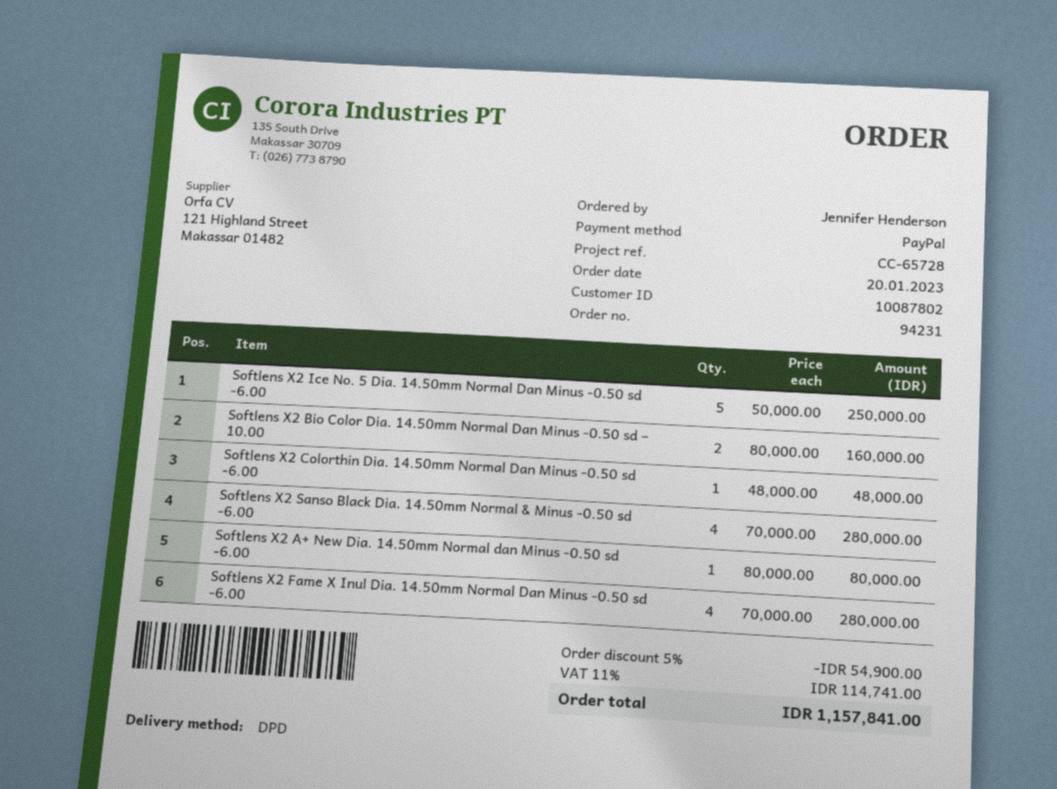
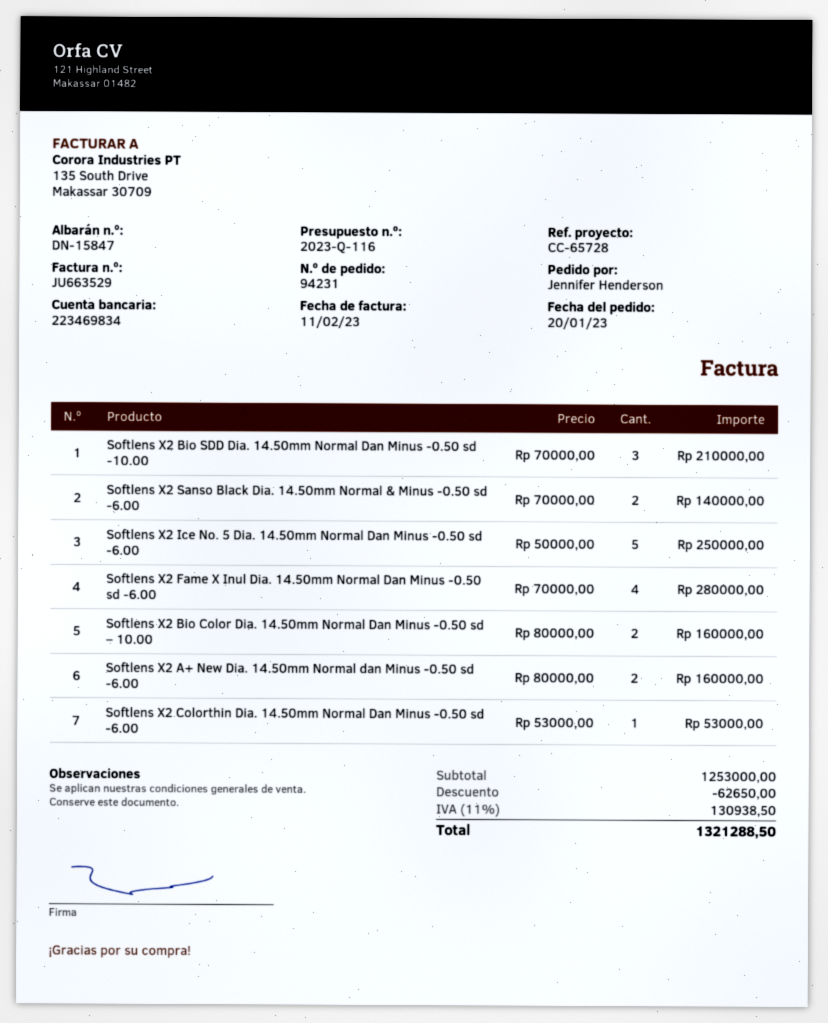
Softlens X2 Colorthin Dia. 14.50mm Normal Dan Minus -0.50 sd -6.00: 1 x 48000.00 = 48000.00 -> 1 x 53000.00 = 53000.00
Softlens X2 Sanso Black Dia. 14.50mm Normal & Minus -0.50 sd -6.00: 4 x 70000.00 = 280000.00 -> 2 x 70000.00 = 140000.00
Softlens X2 A+ New Dia. 14.50mm Normal dan Minus -0.50 sd -6.00: 1 x 80000.00 = 80000.00 -> 2 x 80000.00 = 160000.00
Softlens X2 Bio SDD Dia. 14.50mm Normal Dan Minus -0.50 sd -10.00: none -> 3 x 70000.00 = 210000.00
discount: 54900.00 -> 62650.00
tax: 11% = 114741.00 -> 11% = 130938.50
total: 1157841.00 -> 1321288.50

